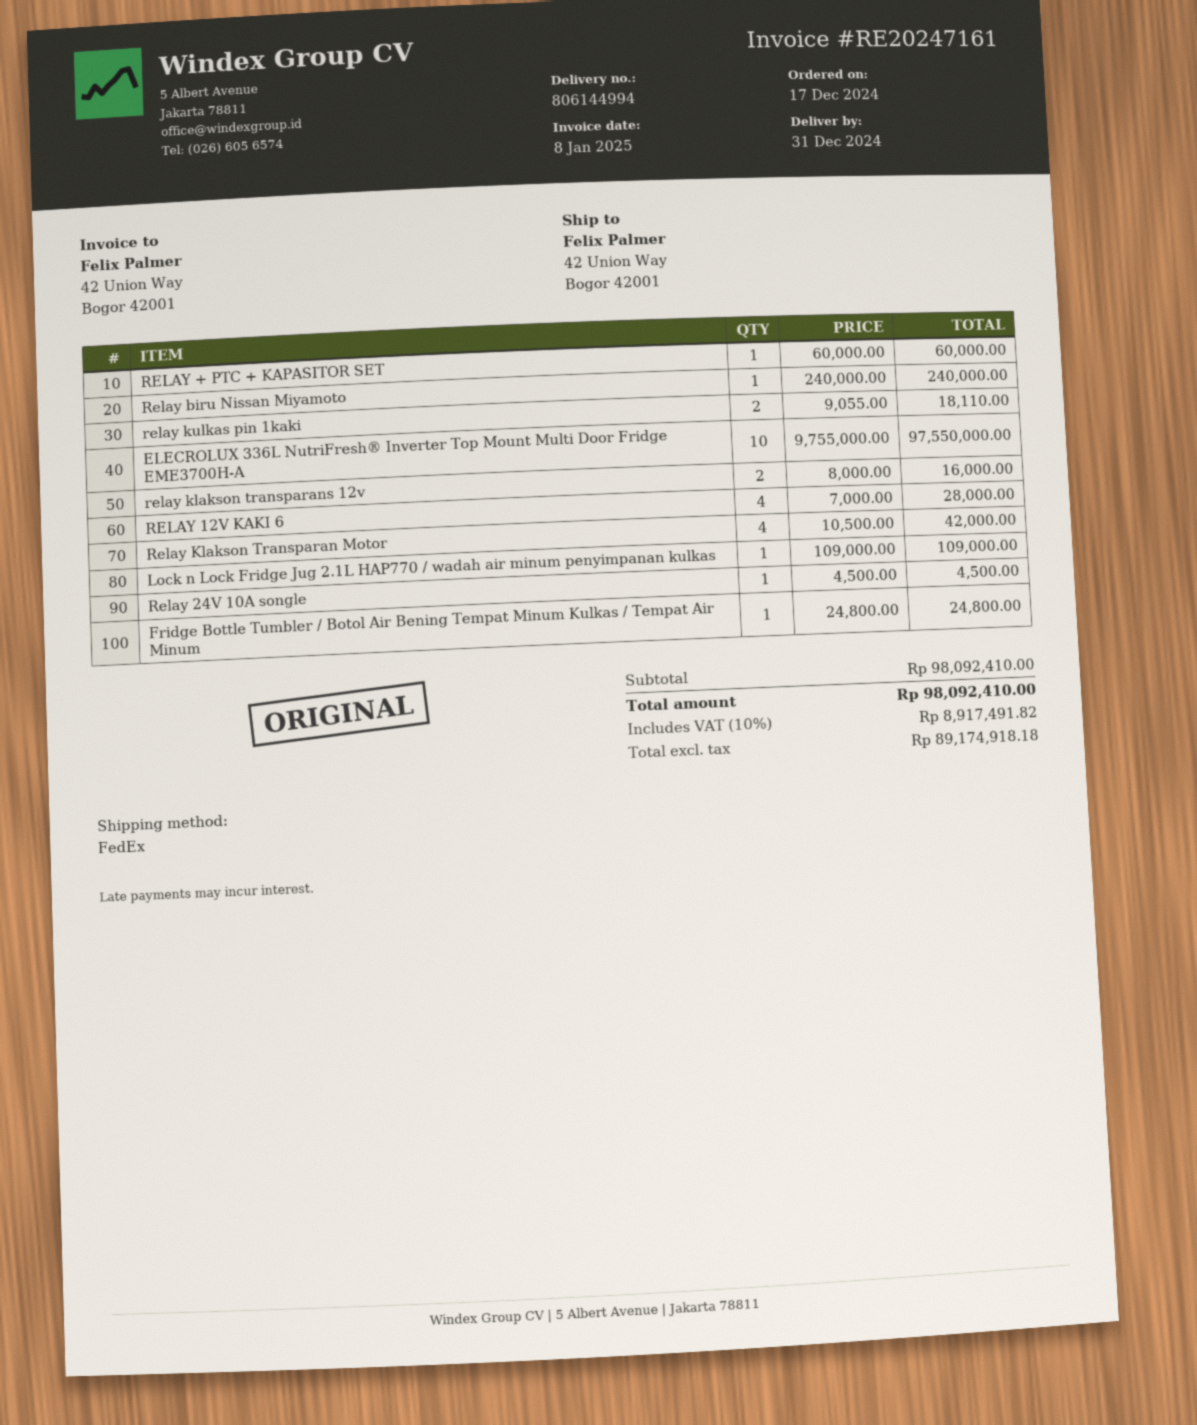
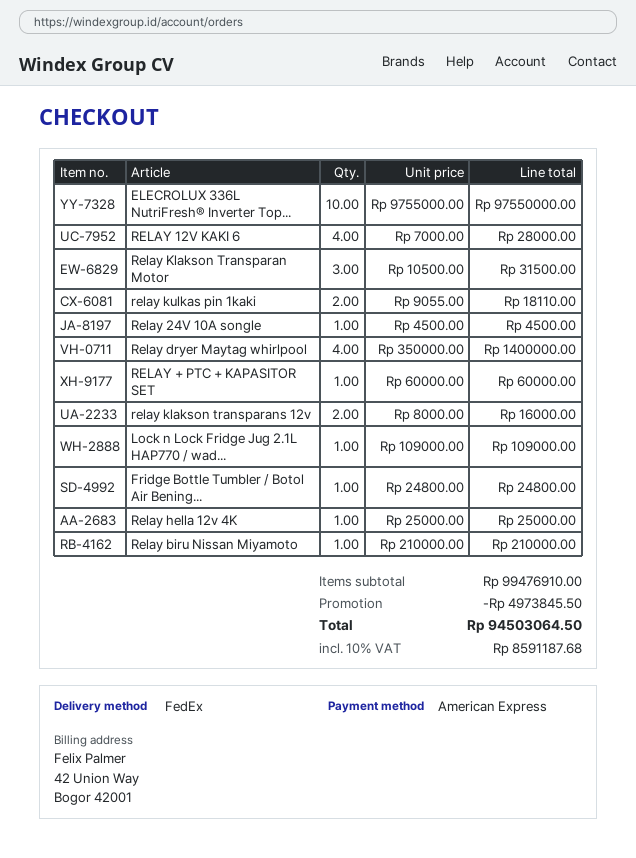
Relay biru Nissan Miyamoto: 1 x 240000.00 = 240000.00 -> 1 x 210000.00 = 210000.00
Relay Klakson Transparan Motor: 4 x 10500.00 = 42000.00 -> 3 x 10500.00 = 31500.00
Relay dryer Maytag whirlpool: none -> 4 x 350000.00 = 1400000.00
Relay hella 12v 4K: none -> 1 x 25000.00 = 25000.00
subtotal: 98092410.00 -> 99476910.00
discount: none -> 4973845.50
tax: 10% = 8917491.82 -> 10% = 8591187.68
total: 98092410.00 -> 94503064.50

